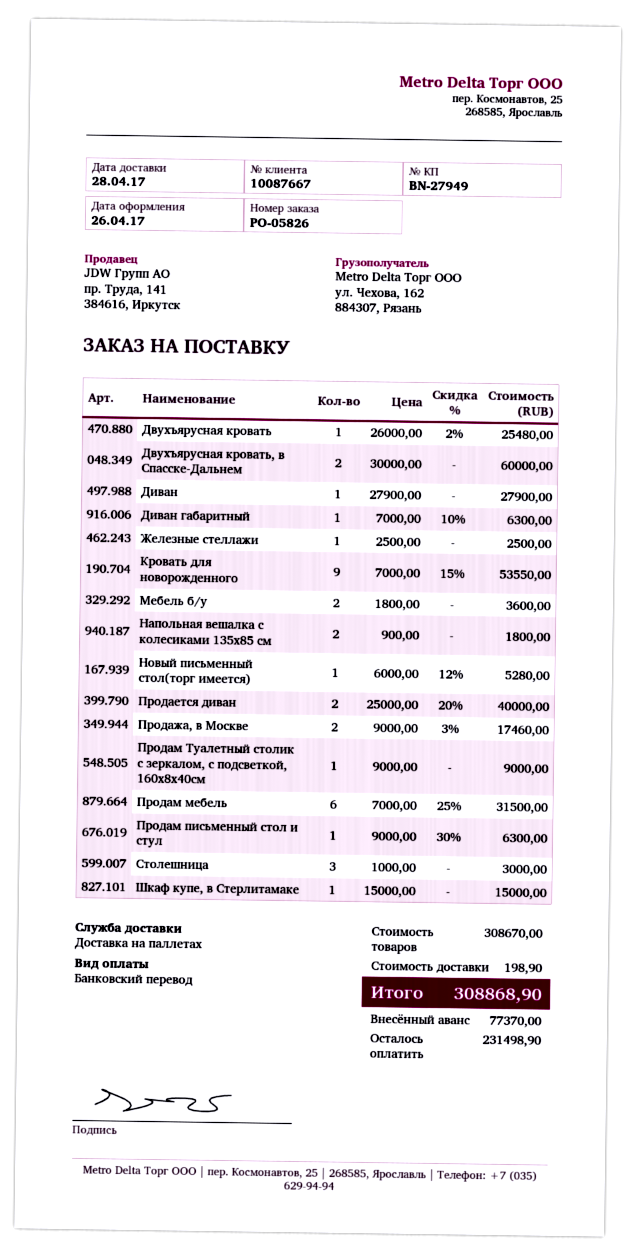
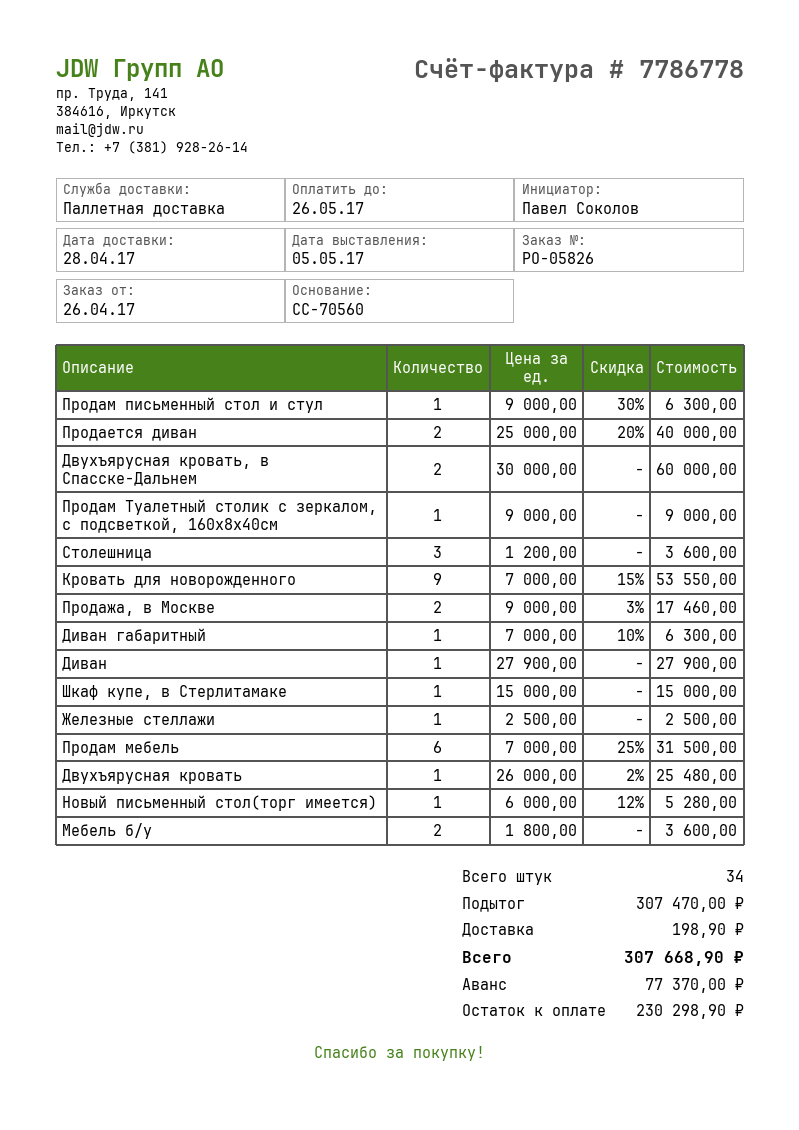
Напольная вешалка с колесиками 135x85 см: 2 x 900.00 = 1800.00 -> none
Столешница: 3 x 1000.00 = 3000.00 -> 3 x 1200.00 = 3600.00
subtotal: 308670.00 -> 307470.00
total: 308868.90 -> 307668.90
balance: 231498.90 -> 230298.90

